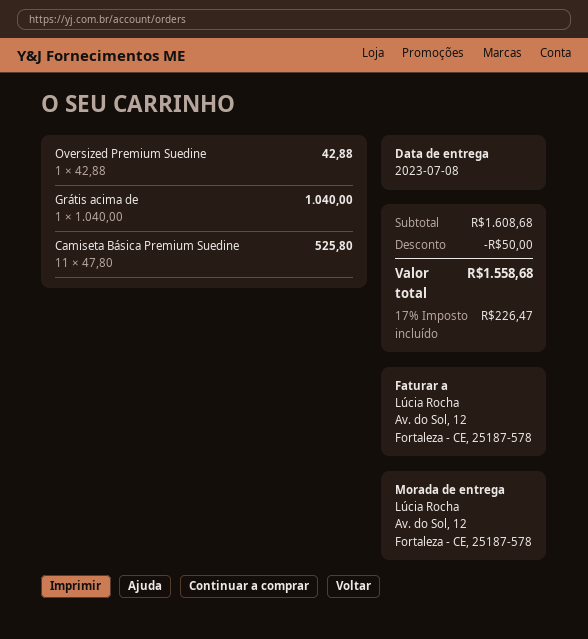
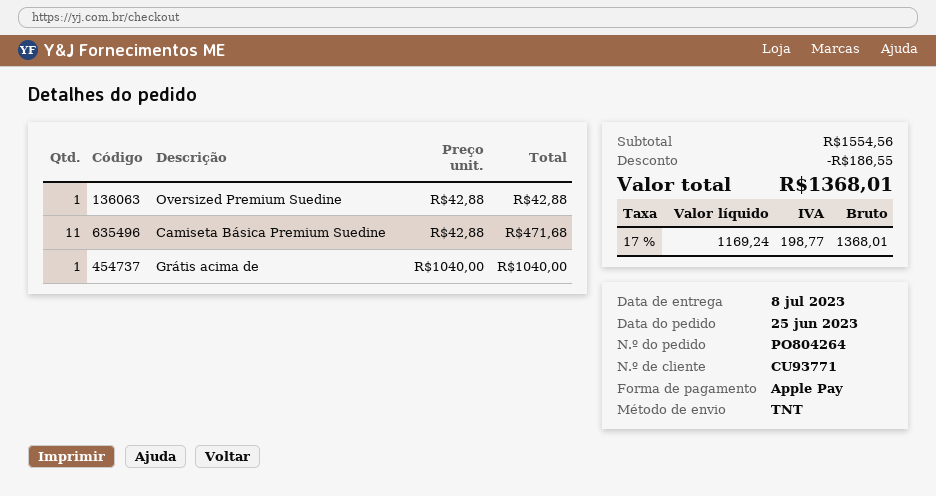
Camiseta Básica Premium Suedine: 11 x 47.80 = 525.80 -> 11 x 42.88 = 471.68
subtotal: 1608.68 -> 1554.56
discount: 50.00 -> 186.55
tax: 17% = 226.47 -> 17% = 198.77
total: 1558.68 -> 1368.01

